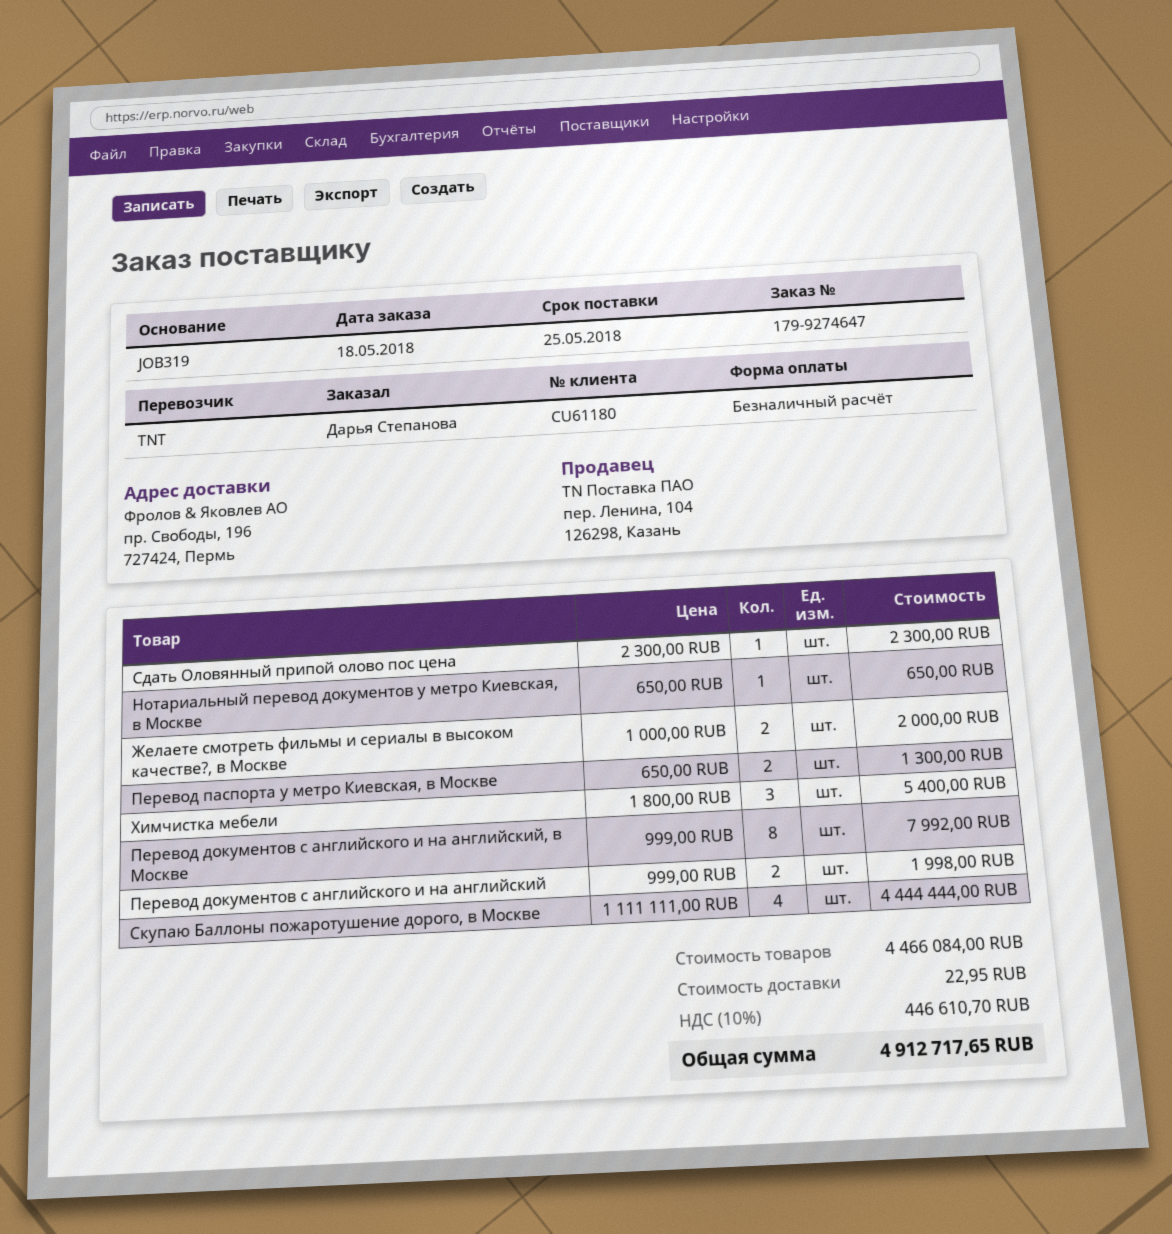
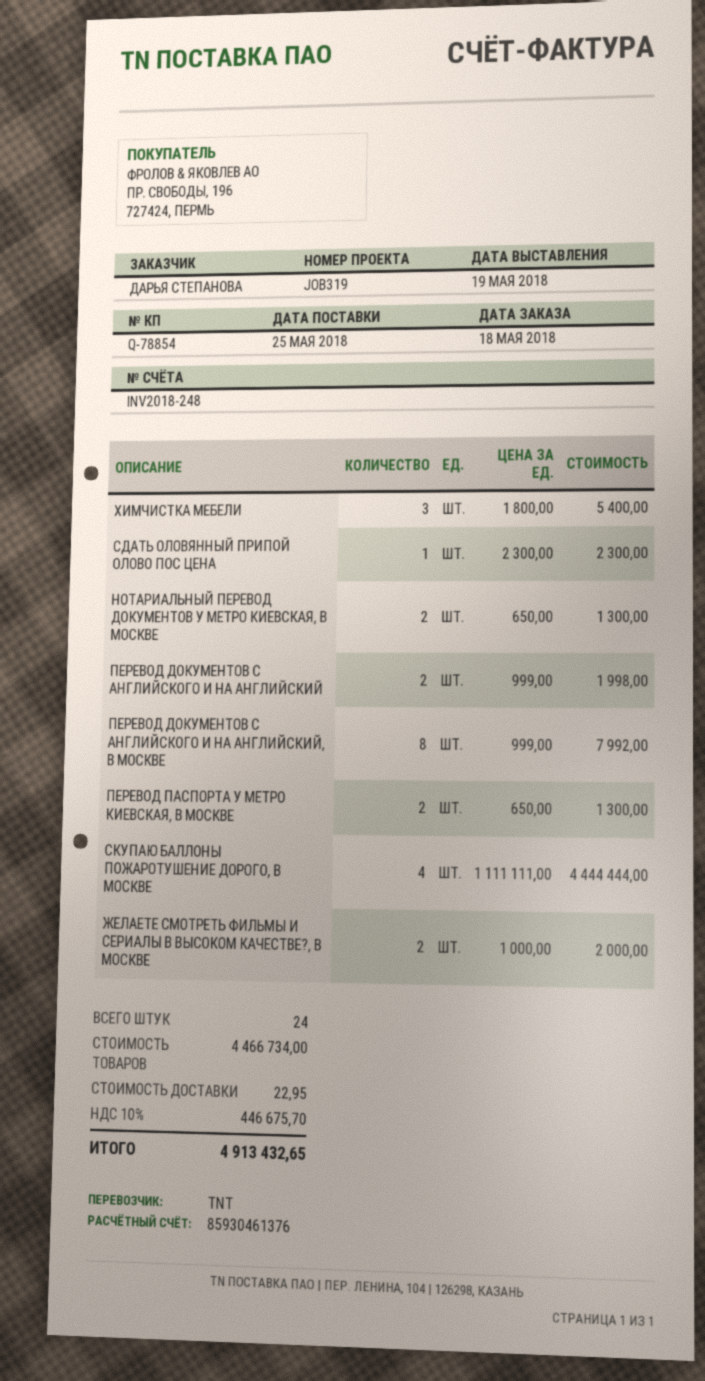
Нотариальный перевод документов у метро Киевская, в Москве: 1 x 650.00 = 650.00 -> 2 x 650.00 = 1300.00
subtotal: 4466084.00 -> 4466734.00
tax: 10% = 446610.70 -> 10% = 446675.70
total: 4912717.65 -> 4913432.65

